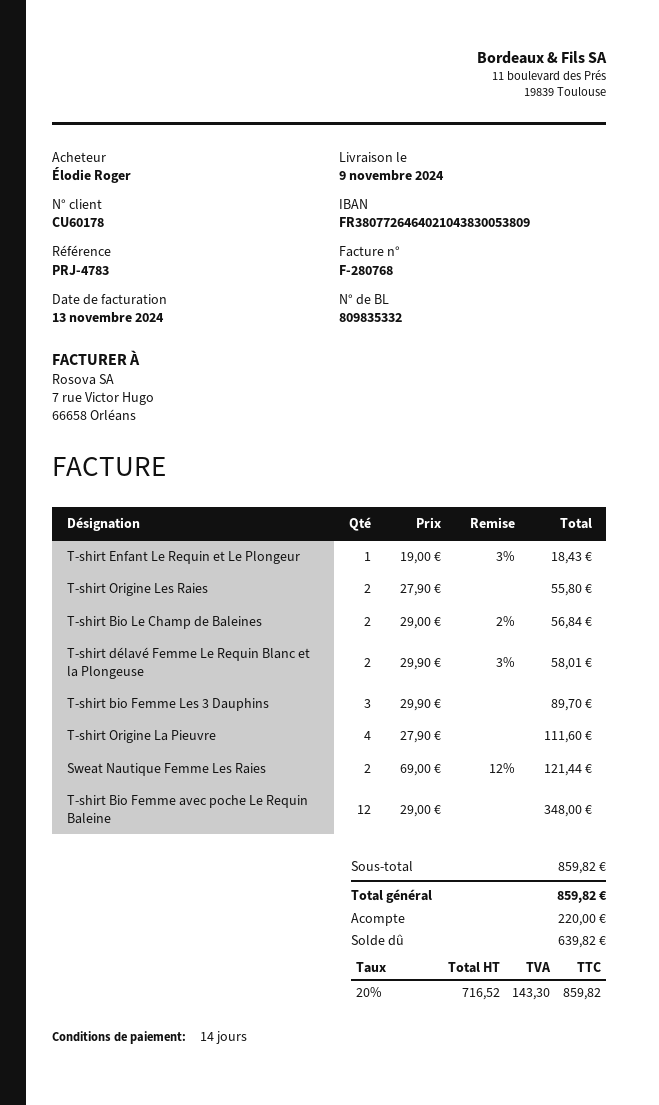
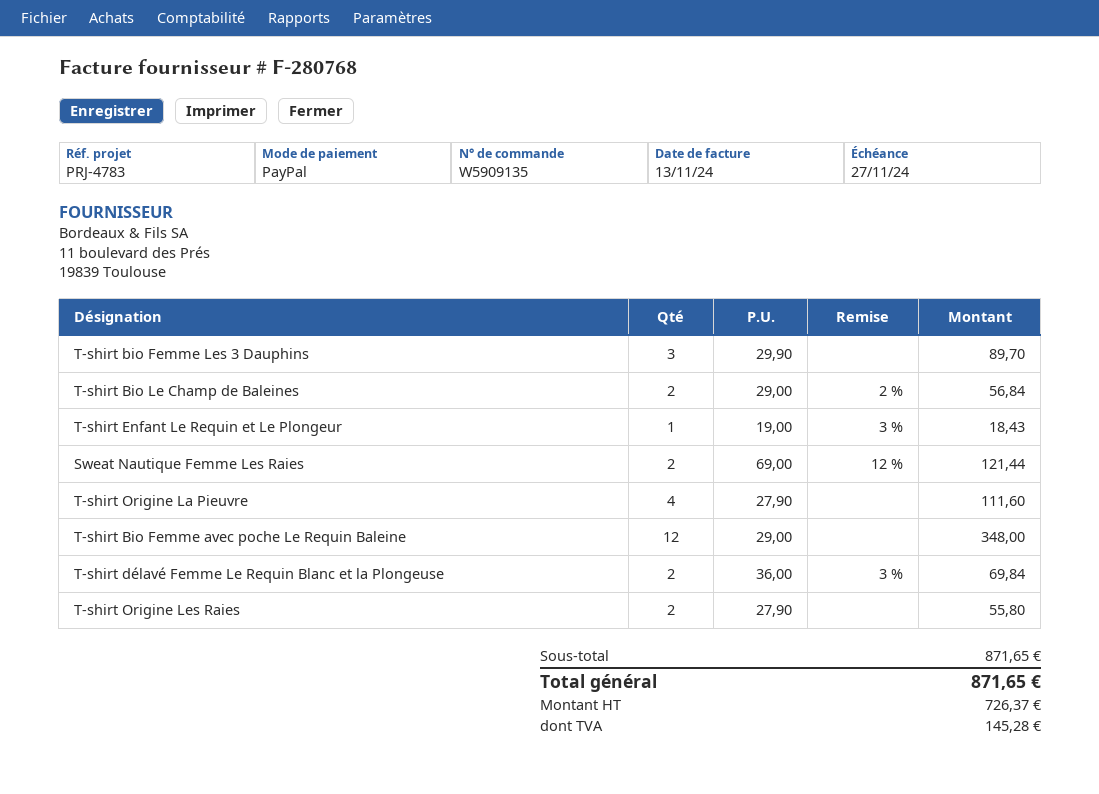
T-shirt délavé Femme Le Requin Blanc et la Plongeuse: 2 x 29.90 - 3% = 58.01 -> 2 x 36.00 - 3% = 69.84
subtotal: 859.82 -> 871.65
net: 716.52 -> 726.37
tax: 143.30 -> 145.28
total: 859.82 -> 871.65

